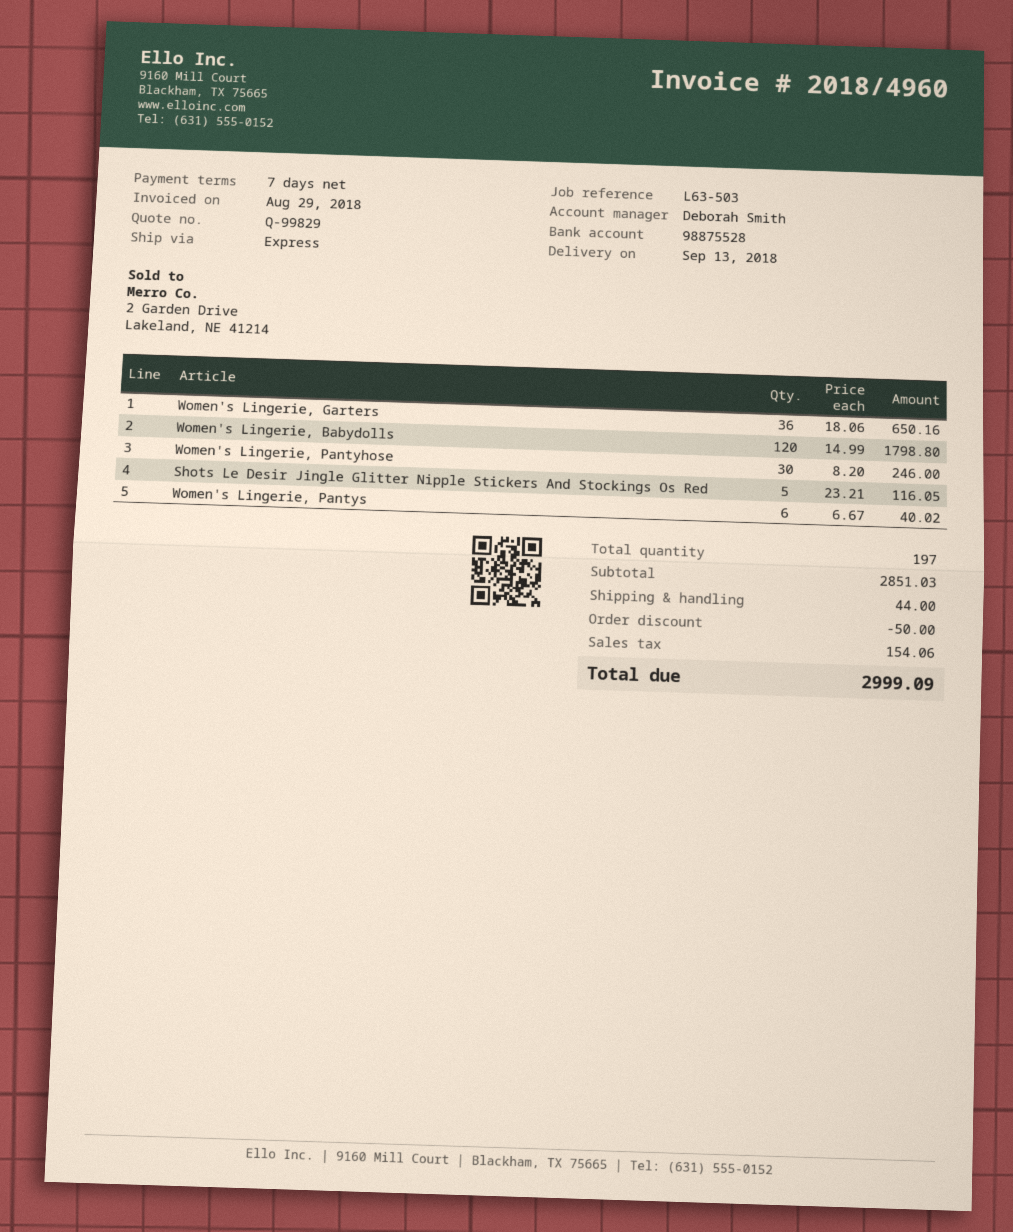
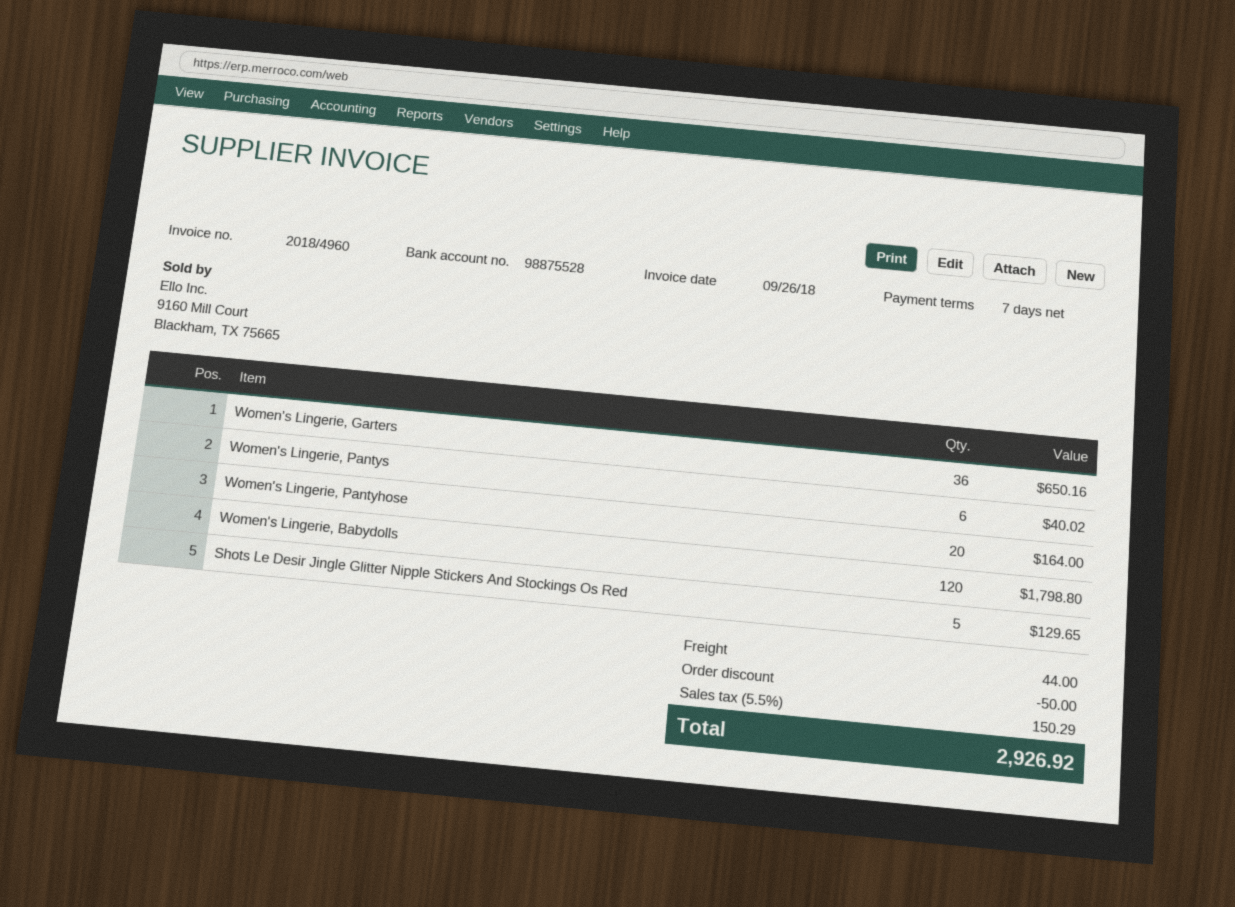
invoice date: 2018-08-29 -> 2018-09-26
Women's Lingerie, Pantyhose: 30 for 246.00 -> 20 for 164.00
Shots Le Desir Jingle Glitter Nipple Stickers And Stockings Os Red: 5 for 116.05 -> 5 for 129.65
tax: 154.06 -> 150.29
total: 2999.09 -> 2926.92

